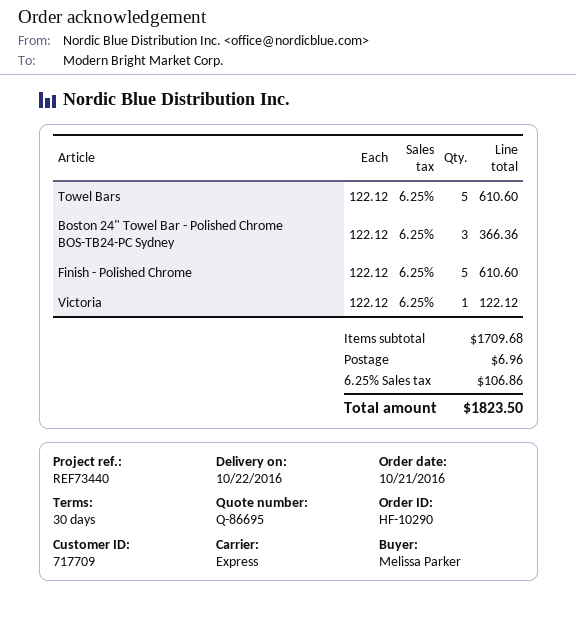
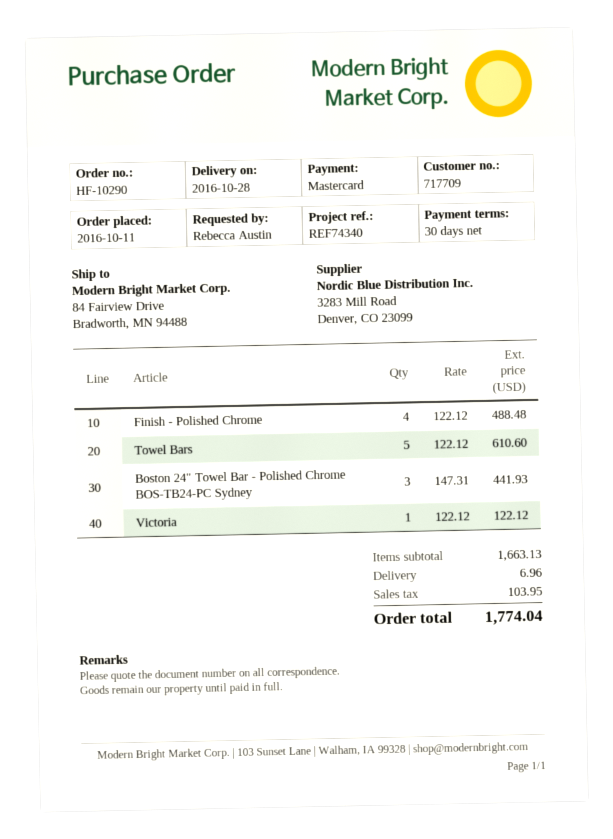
order date: 2016-10-21 -> 2016-10-11
delivery date: 2016-10-22 -> 2016-10-28
reference: REF73440 -> REF74340
ordered by: Melissa Parker -> Rebecca Austin
Boston 24" Towel Bar - Polished Chrome BOS-TB24-PC Sydney: 3 x 122.12 = 366.36 -> 3 x 147.31 = 441.93
Finish - Polished Chrome: 5 x 122.12 = 610.60 -> 4 x 122.12 = 488.48
subtotal: 1709.68 -> 1663.13
tax: 106.86 -> 103.95
total: 1823.50 -> 1774.04

